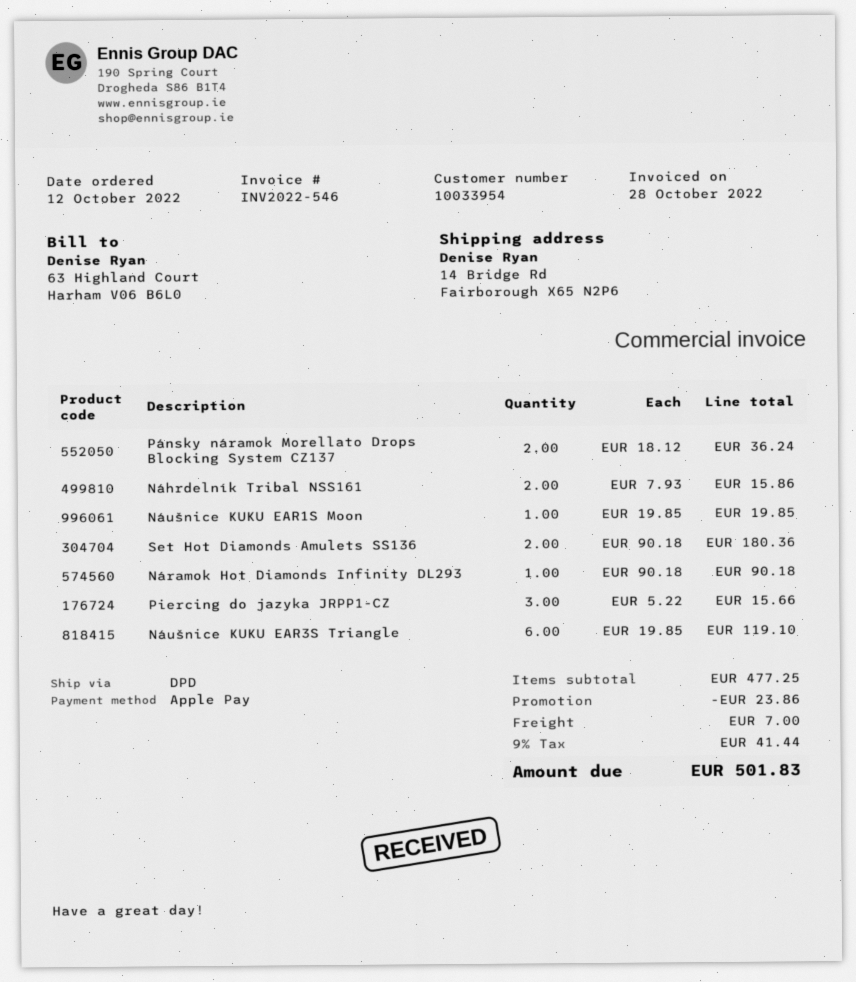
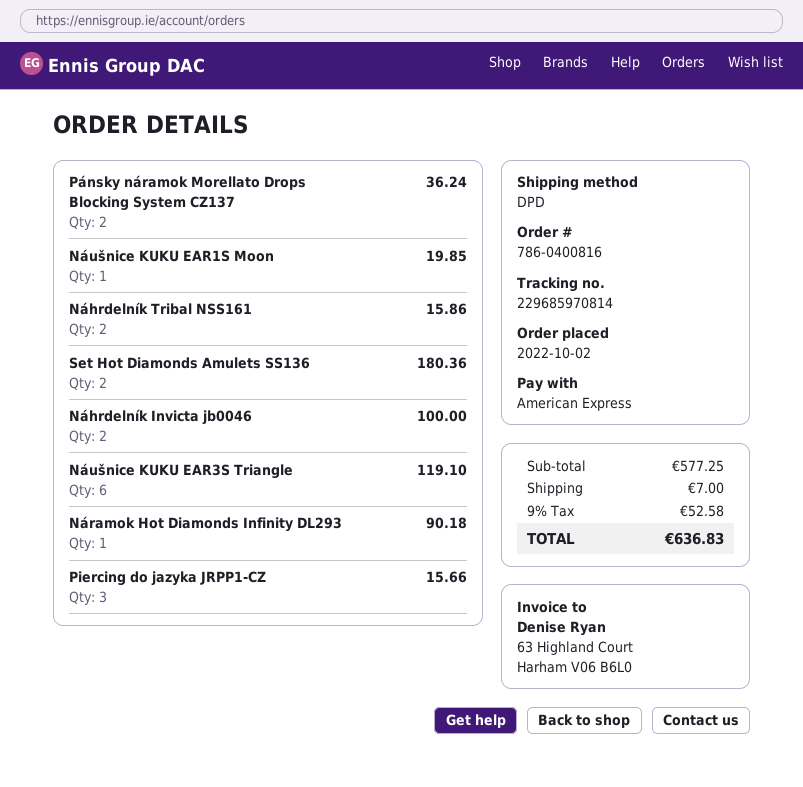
order date: 2022-10-12 -> 2022-10-02
payment method: Apple Pay -> American Express
Náhrdelník Invicta jb0046: none -> 2 for 100.00
subtotal: 477.25 -> 577.25
discount: 23.86 -> none
tax: 9% = 41.44 -> 9% = 52.58
total: 501.83 -> 636.83

